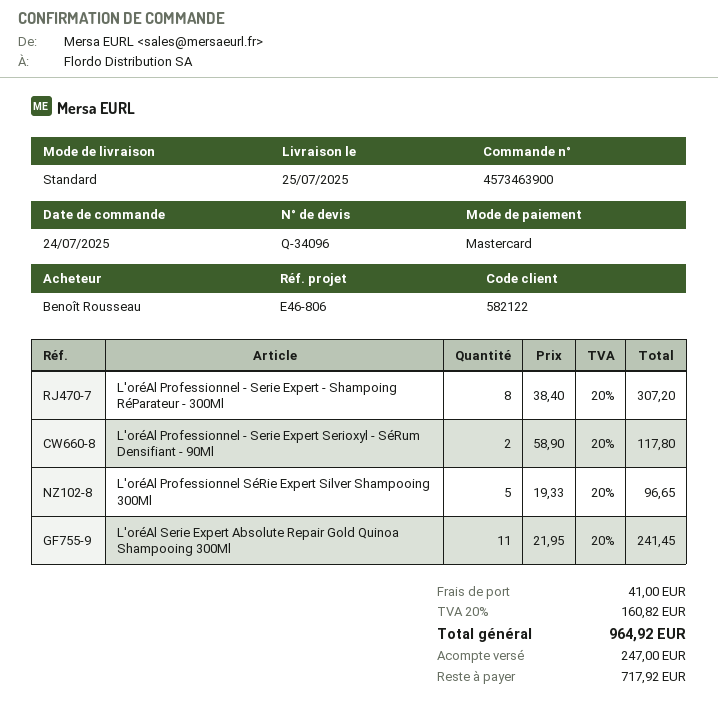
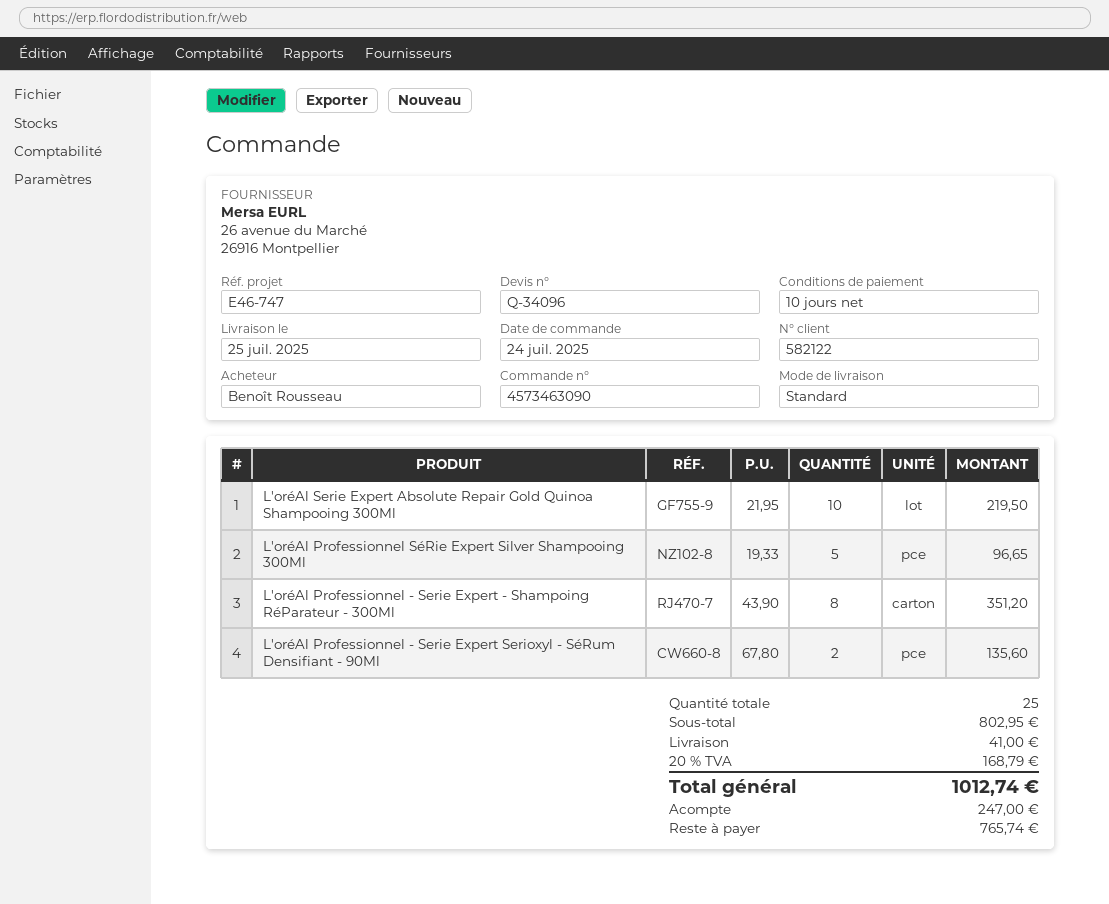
order number: 4573463900 -> 4573463090
reference: E46-806 -> E46-747
L'oréAl Professionnel - Serie Expert - Shampoing RéParateur - 300Ml: 8 x 38.40 = 307.20 -> 8 x 43.90 = 351.20
L'oréAl Professionnel - Serie Expert Serioxyl - SéRum Densifiant - 90Ml: 2 x 58.90 = 117.80 -> 2 x 67.80 = 135.60
L'oréAl Serie Expert Absolute Repair Gold Quinoa Shampooing 300Ml: 11 x 21.95 = 241.45 -> 10 x 21.95 = 219.50
tax: 20% = 160.82 -> 20% = 168.79
total: 964.92 -> 1012.74
balance: 717.92 -> 765.74

